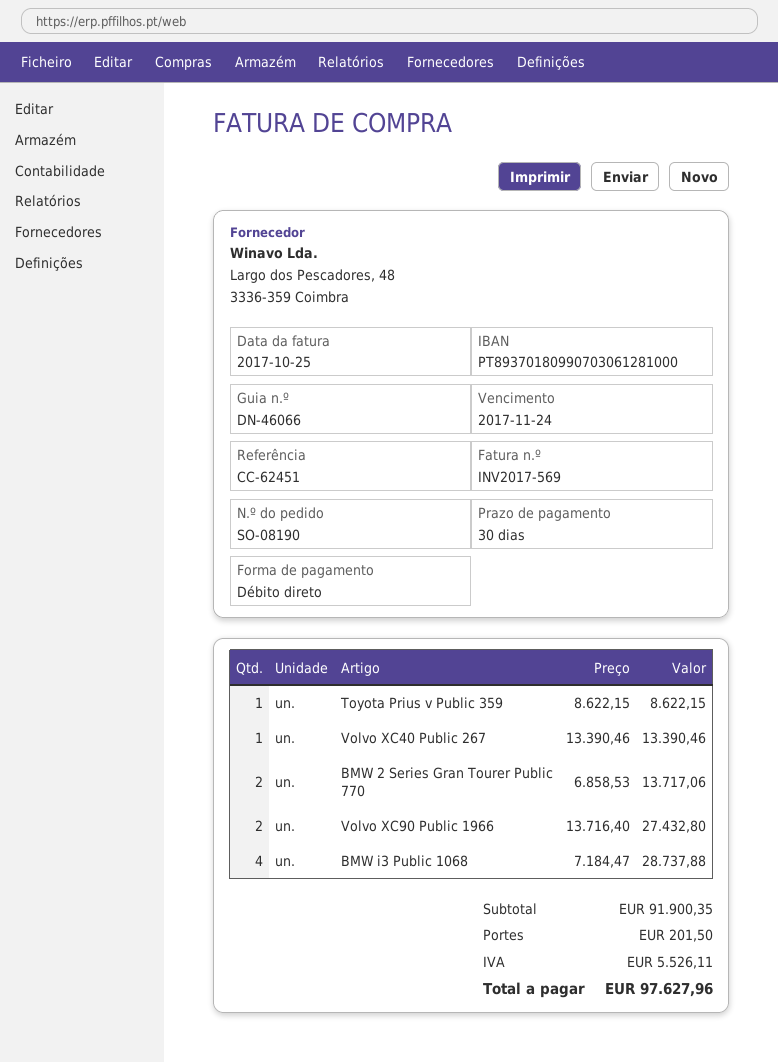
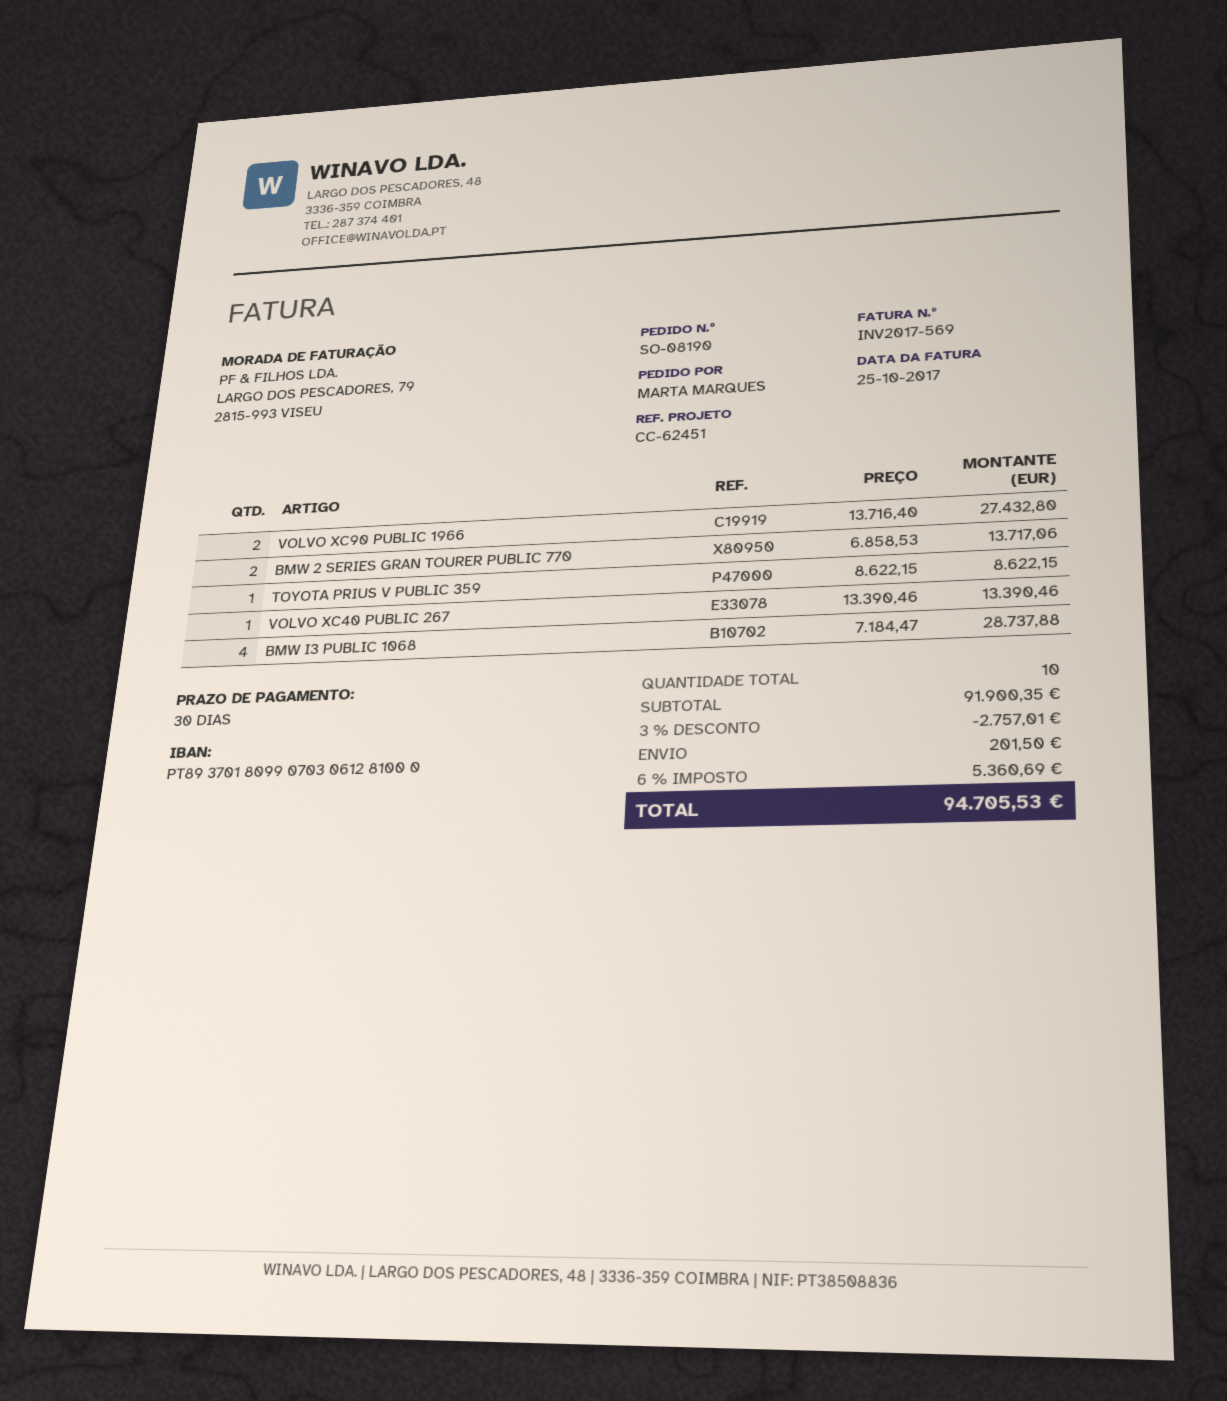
discount: none -> 3% = 2757.01
tax: 5526.11 -> 5360.69
total: 97627.96 -> 94705.53

